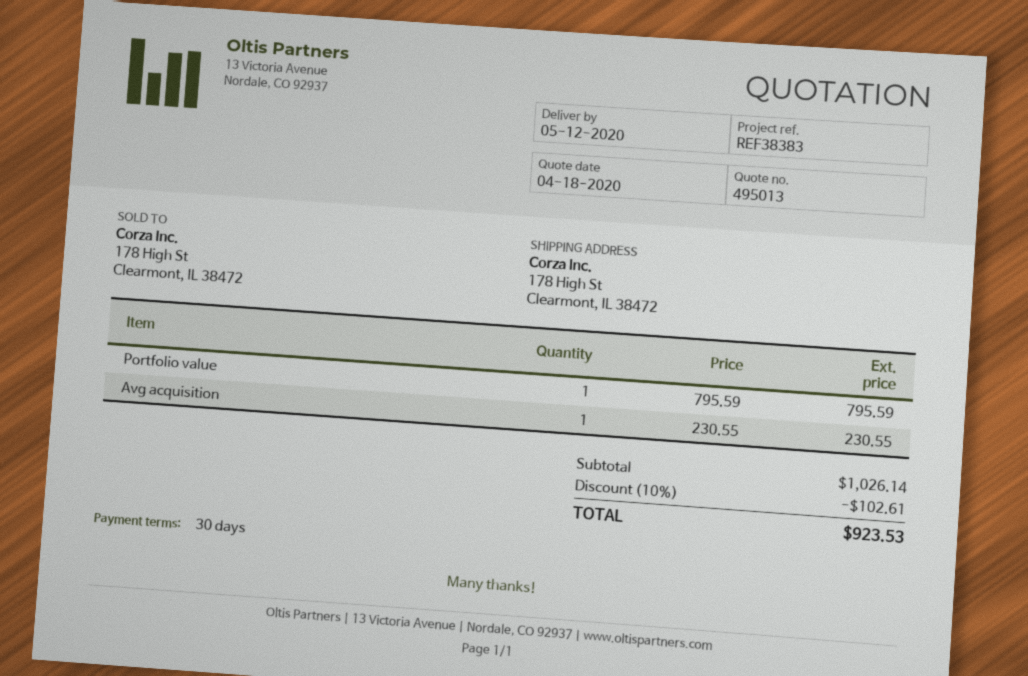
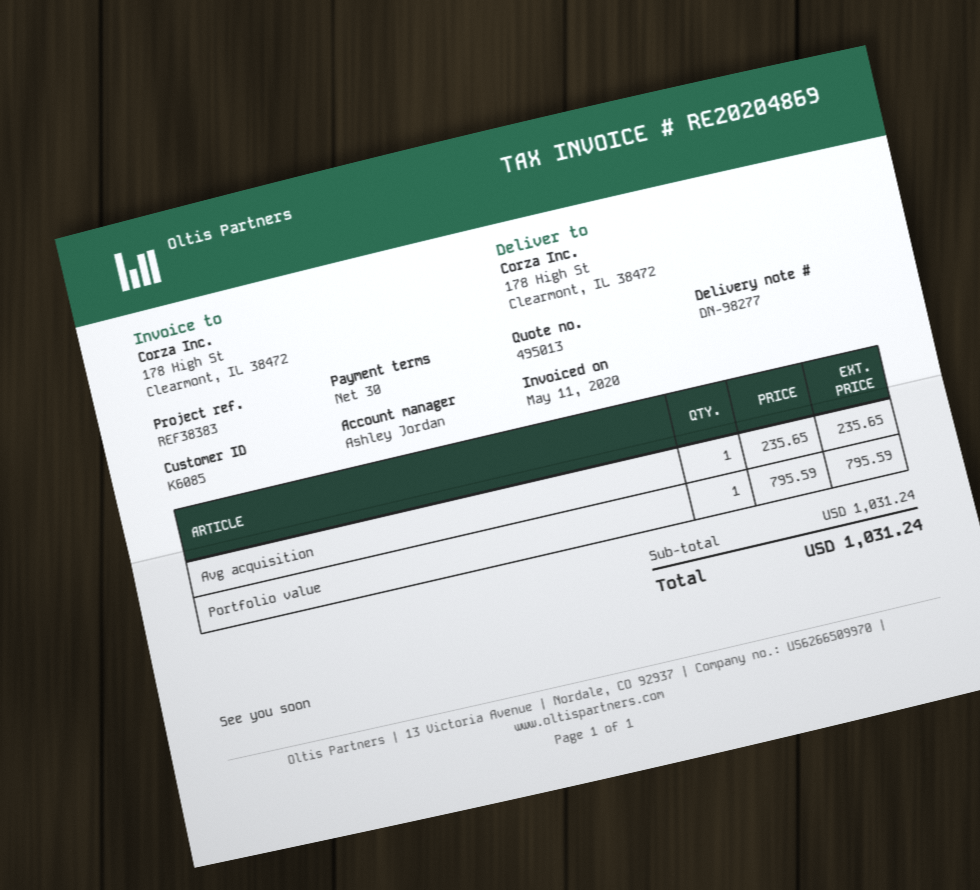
Avg acquisition: 1 x 230.55 = 230.55 -> 1 x 235.65 = 235.65
subtotal: 1026.14 -> 1031.24
discount: 10% = 102.61 -> none
total: 923.53 -> 1031.24

